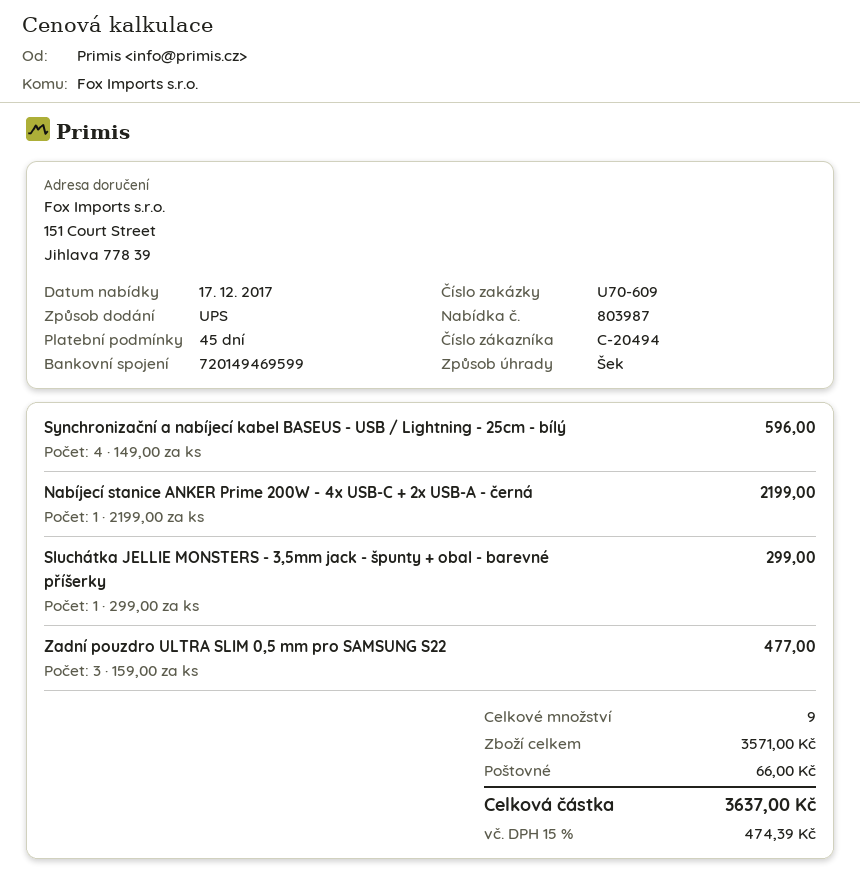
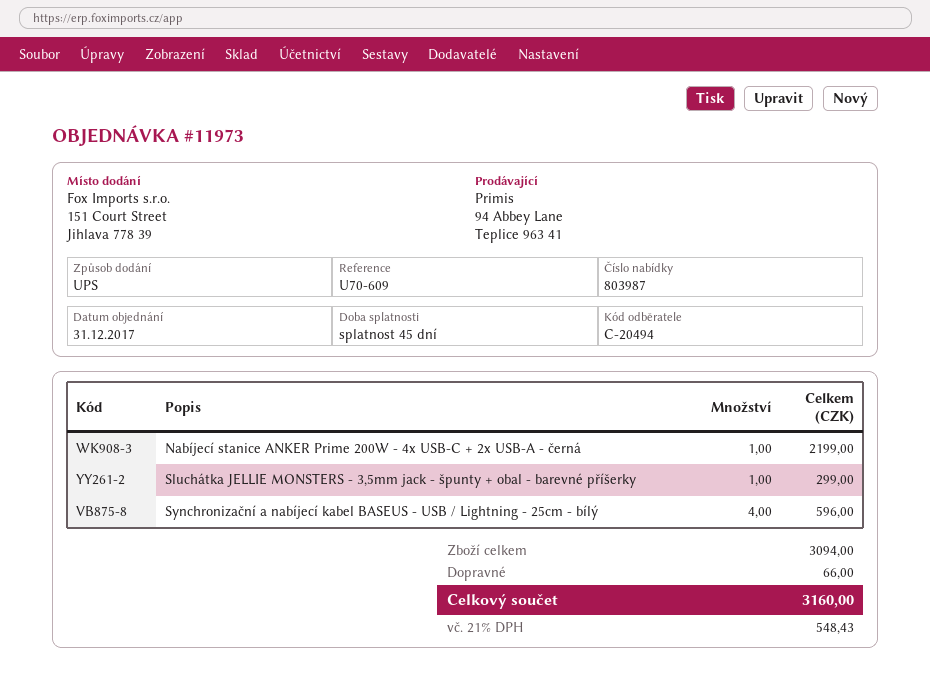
Zadní pouzdro ULTRA SLIM 0,5 mm pro SAMSUNG S22: 3 for 477.00 -> none
subtotal: 3571.00 -> 3094.00
tax: 15% = 474.39 -> 21% = 548.43
total: 3637.00 -> 3160.00

